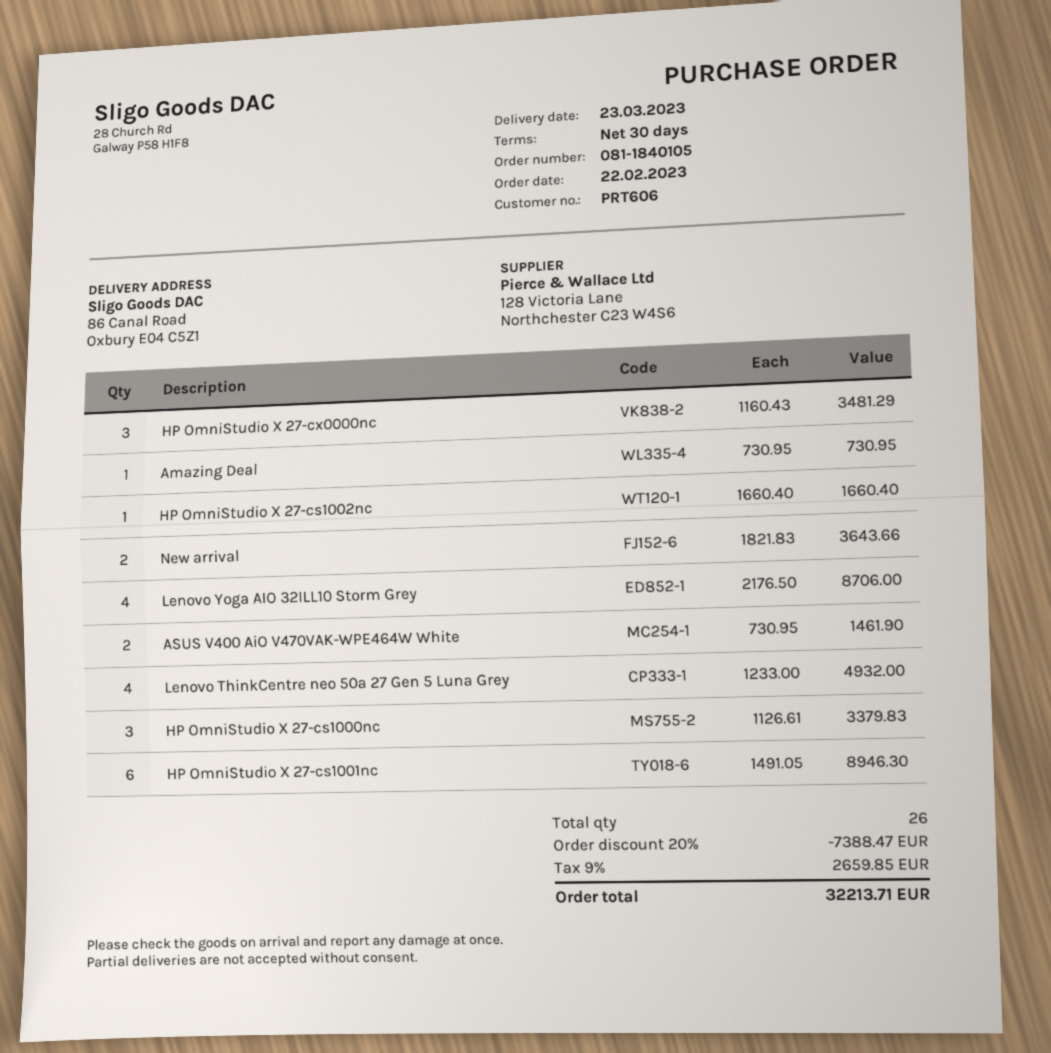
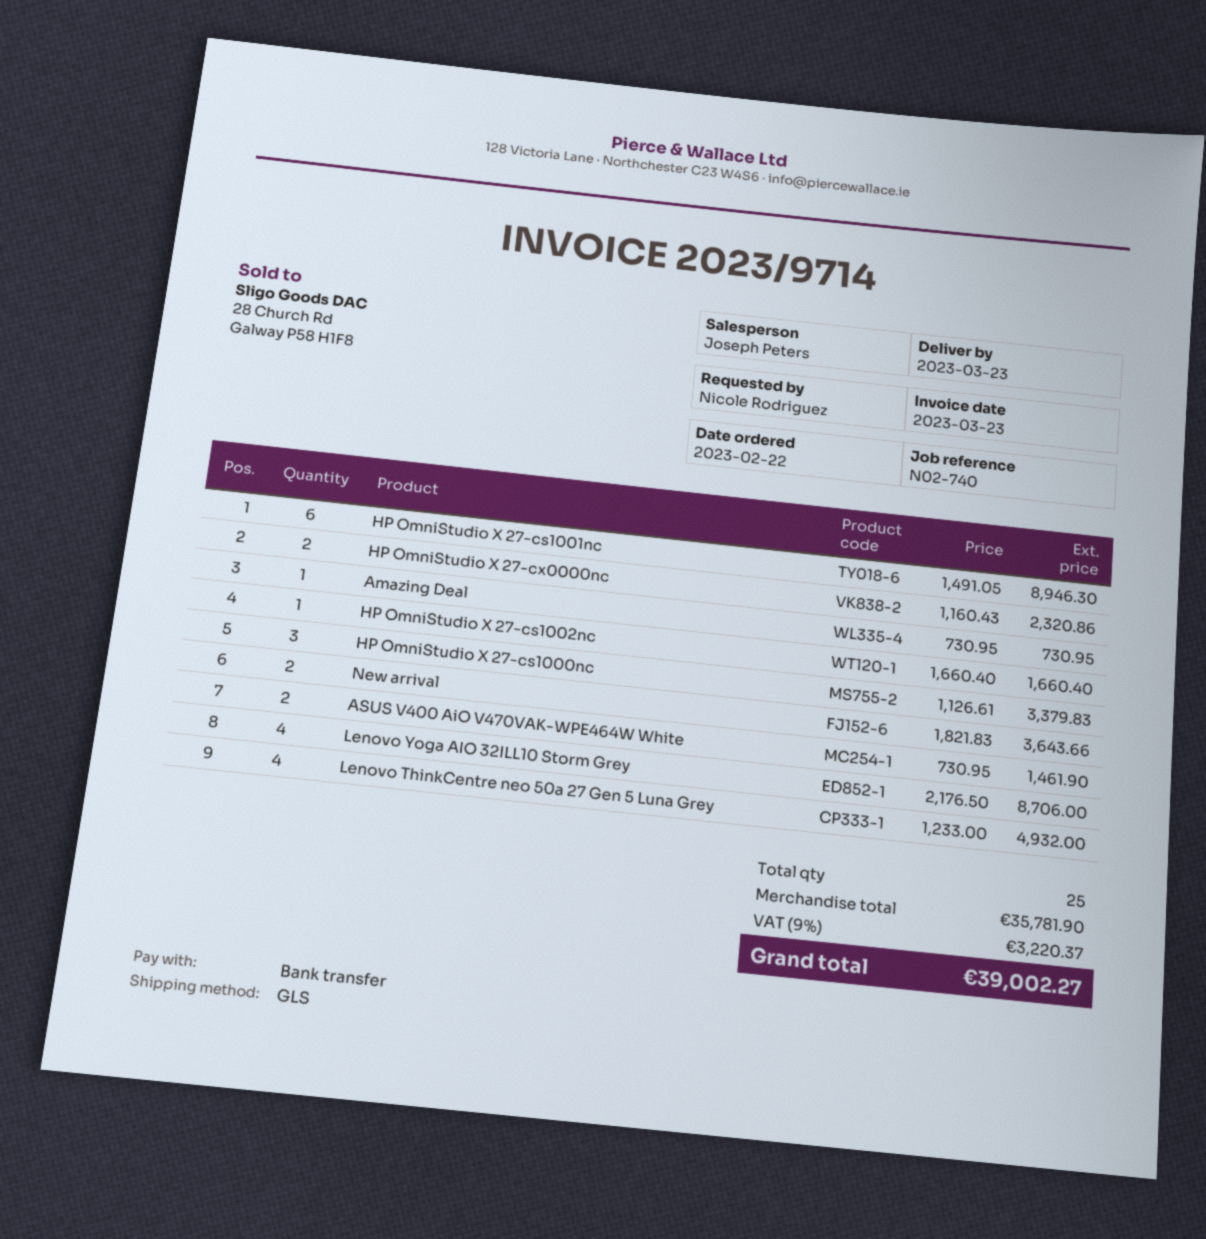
HP OmniStudio X 27-cx0000nc: 3 x 1160.43 = 3481.29 -> 2 x 1160.43 = 2320.86
total quantity: 26 -> 25
discount: 20% = 7388.47 -> none
tax: 9% = 2659.85 -> 9% = 3220.37
total: 32213.71 -> 39002.27

